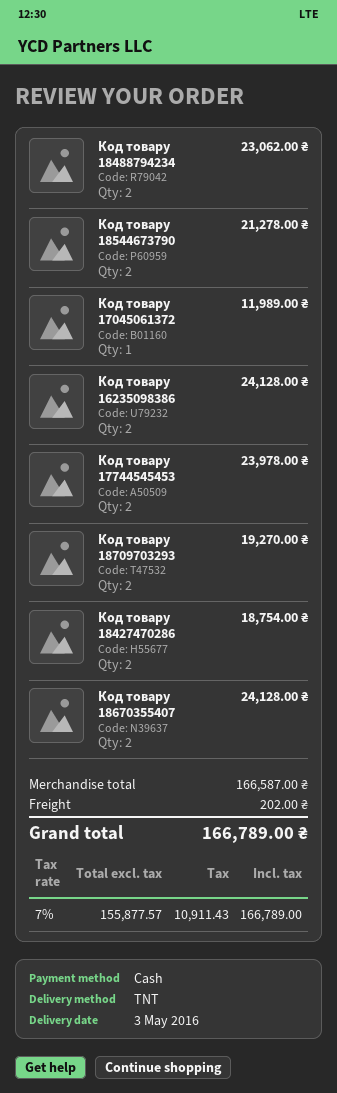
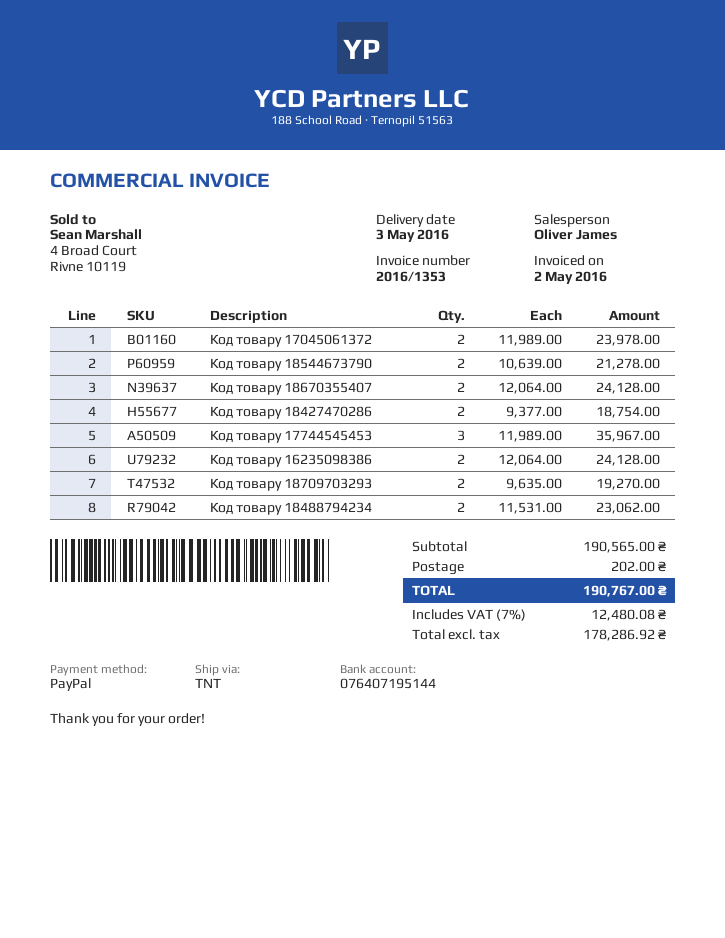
payment method: cash -> PayPal
Код товару 17045061372: 1 for 11989.00 -> 2 for 23978.00
Код товару 17744545453: 2 for 23978.00 -> 3 for 35967.00
subtotal: 166587.00 -> 190565.00
net: 155877.57 -> 178286.92
tax: 7% = 10911.43 -> 7% = 12480.08
total: 166789.00 -> 190767.00

